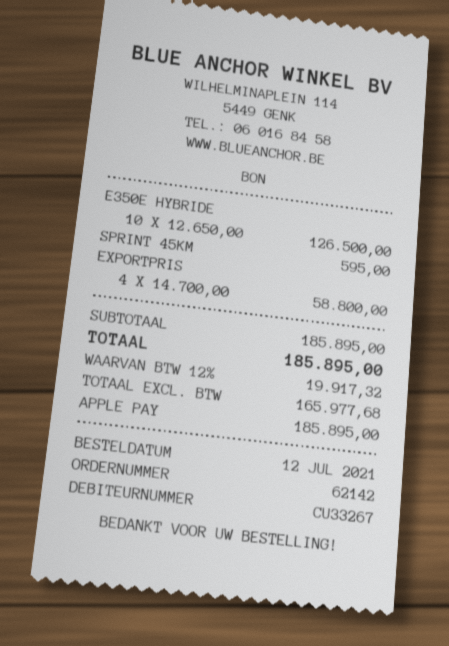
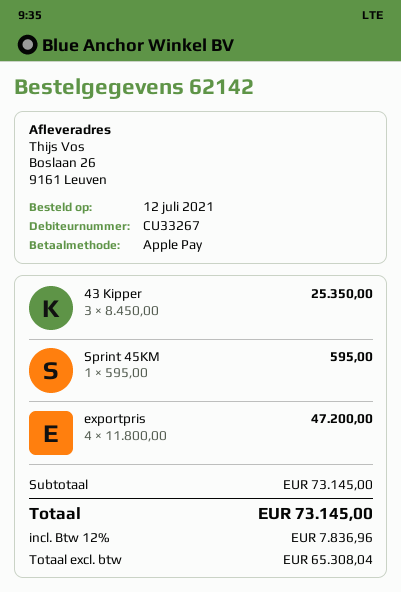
E350E HYBRIDE: 10 x 12650.00 = 126500.00 -> none
EXPORTPRIS: 4 x 14700.00 = 58800.00 -> 4 x 11800.00 = 47200.00
43 Kipper: none -> 3 x 8450.00 = 25350.00
subtotal: 185895.00 -> 73145.00
net: 165977.68 -> 65308.04
tax: 12% = 19917.32 -> 12% = 7836.96
total: 185895.00 -> 73145.00

